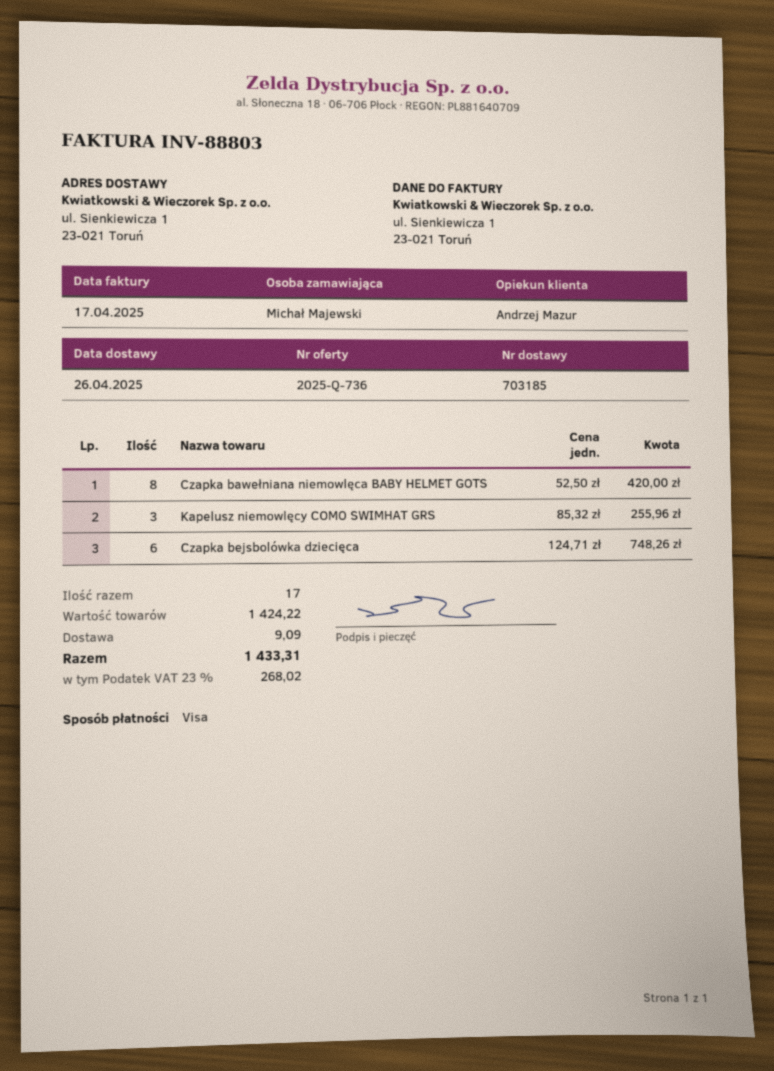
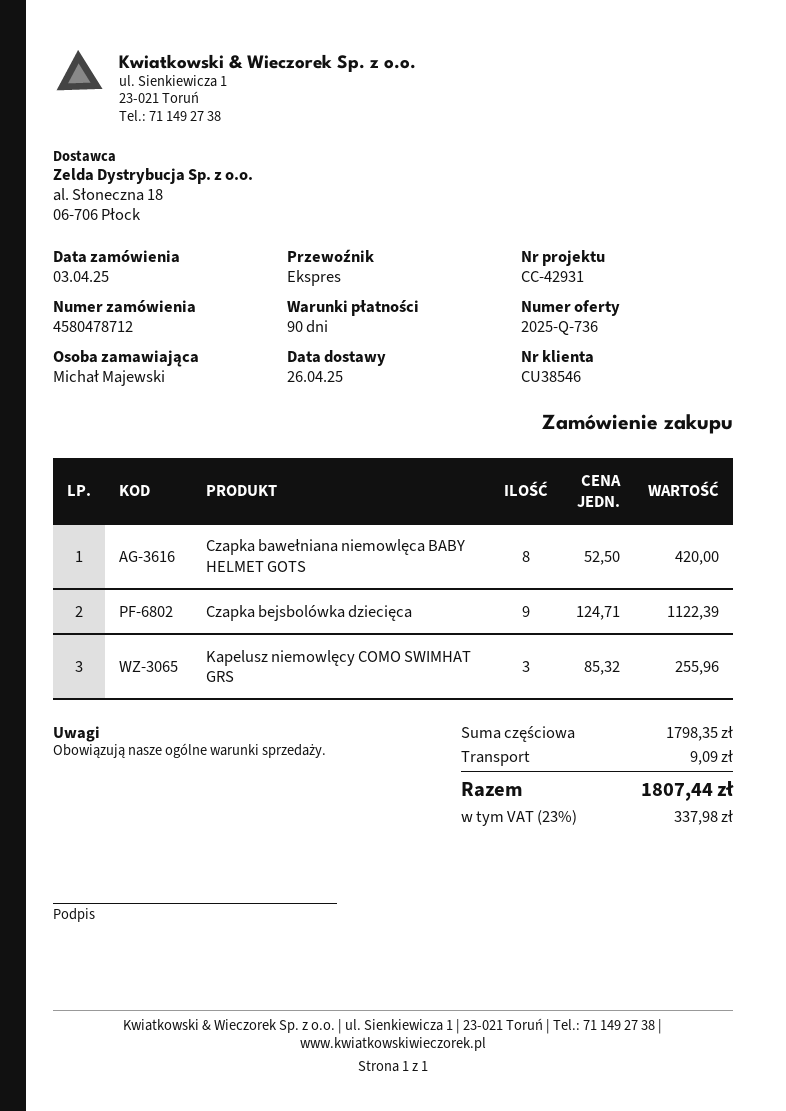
Czapka bejsbolówka dziecięca: 6 x 124.71 = 748.26 -> 9 x 124.71 = 1122.39
subtotal: 1424.22 -> 1798.35
tax: 23% = 268.02 -> 23% = 337.98
total: 1433.31 -> 1807.44

